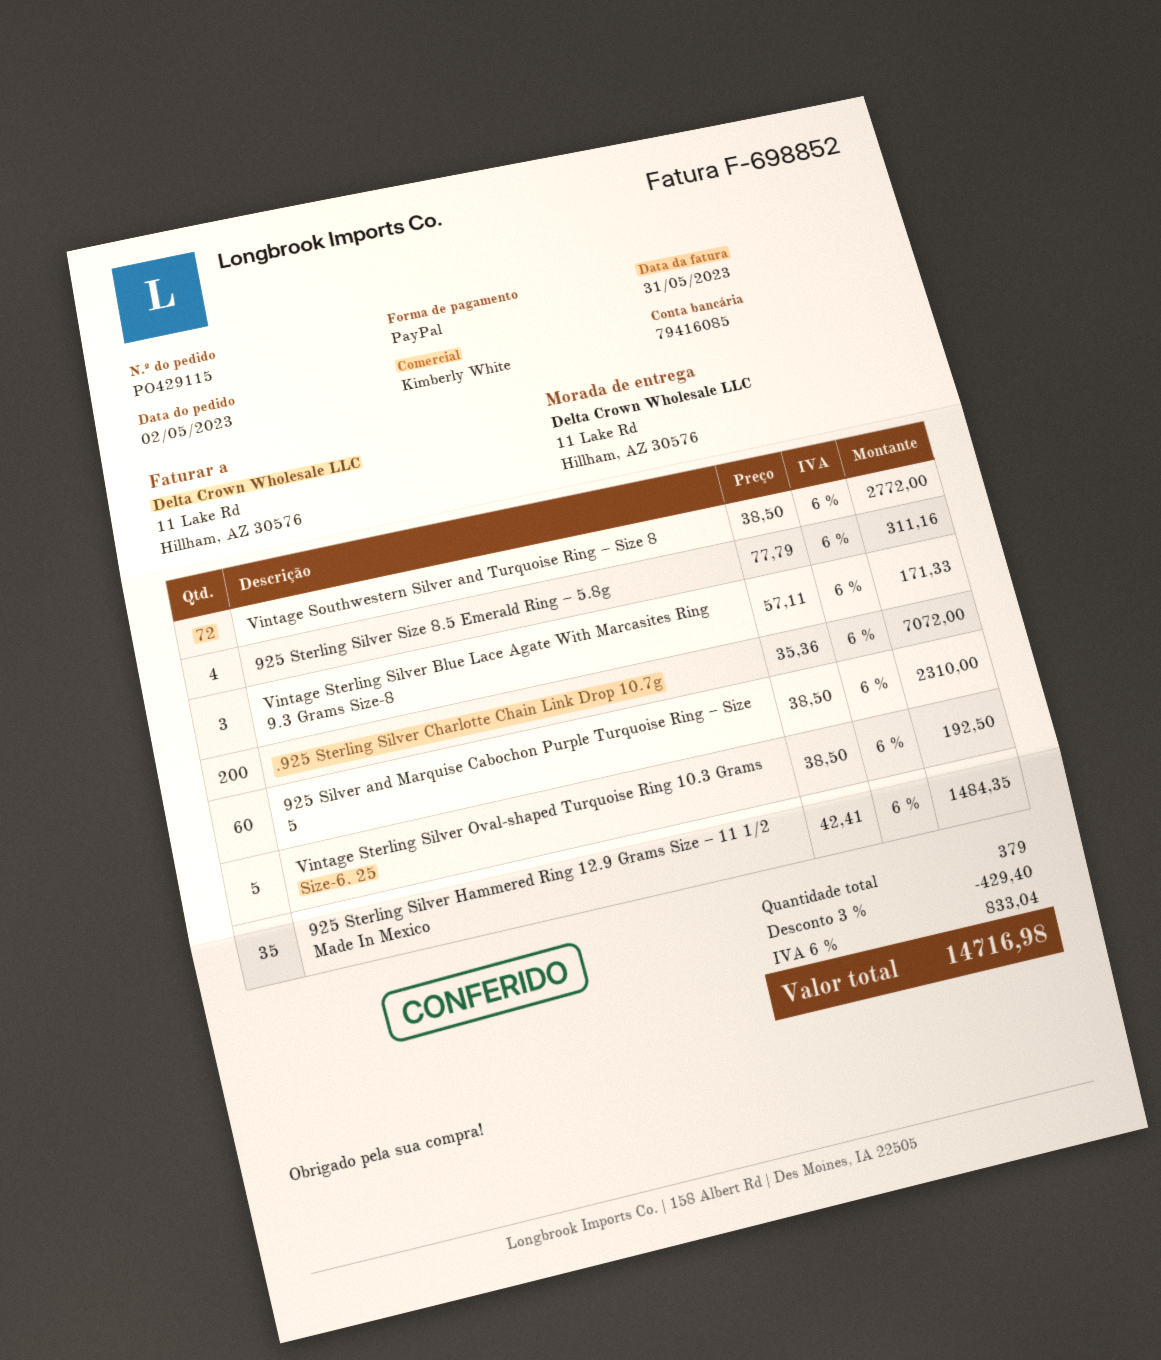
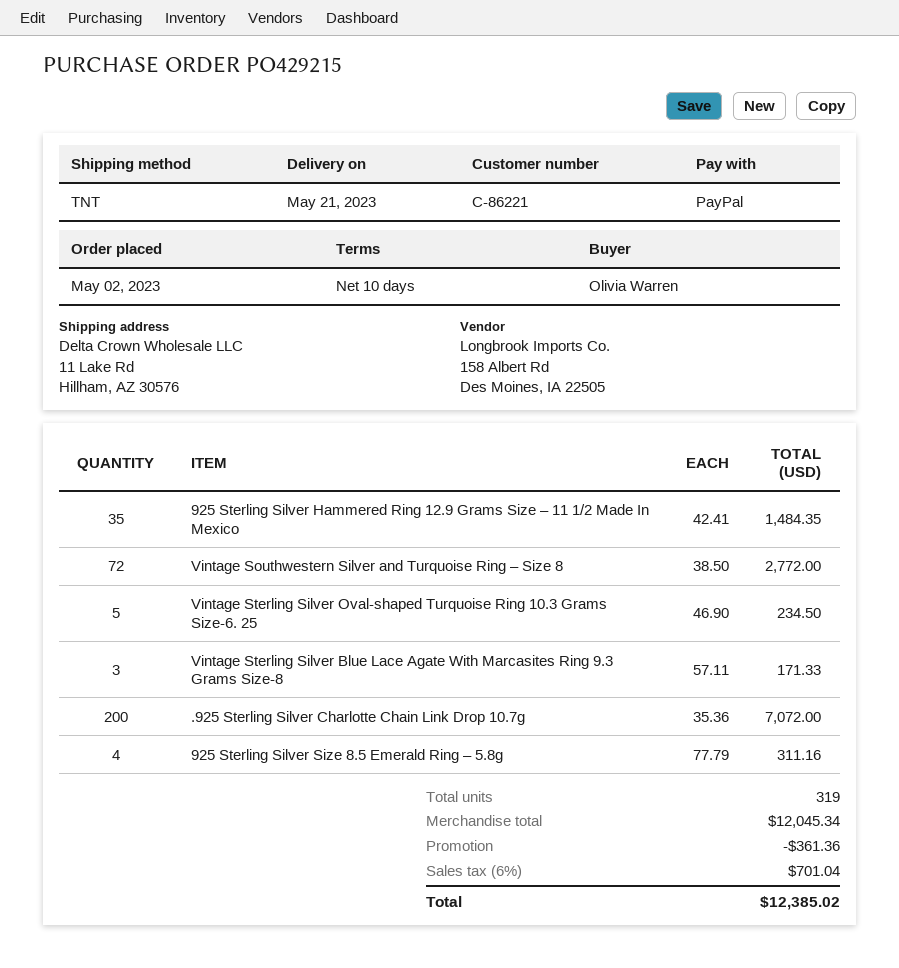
order number: PO429115 -> PO429215
925 Silver and Marquise Cabochon Purple Turquoise Ring – Size 5: 60 x 38.50 = 2310.00 -> none
Vintage Sterling Silver Oval-shaped Turquoise Ring 10.3 Grams Size-6. 25: 5 x 38.50 = 192.50 -> 5 x 46.90 = 234.50
total quantity: 379 -> 319
discount: 429.40 -> 361.36
tax: 6% = 833.04 -> 6% = 701.04
total: 14716.98 -> 12385.02

